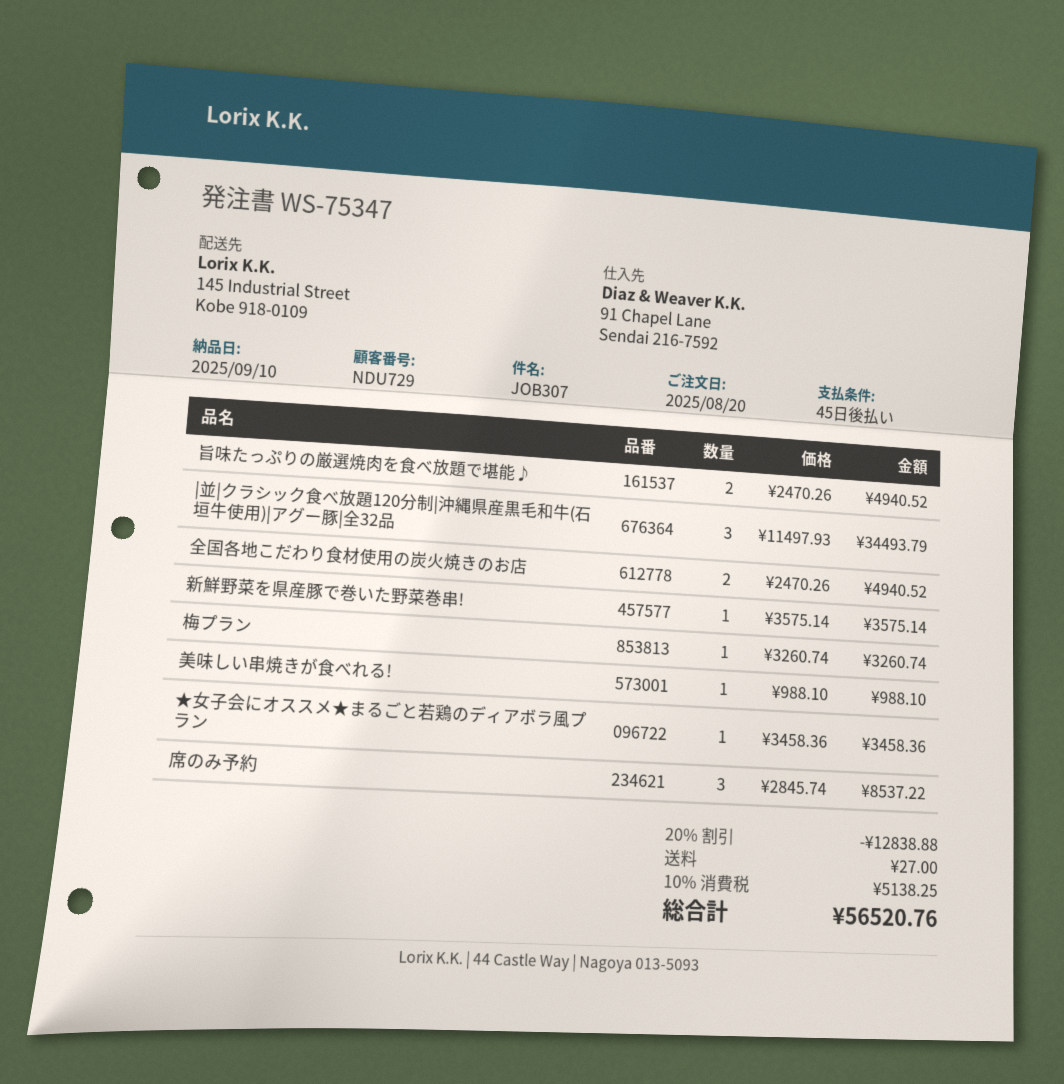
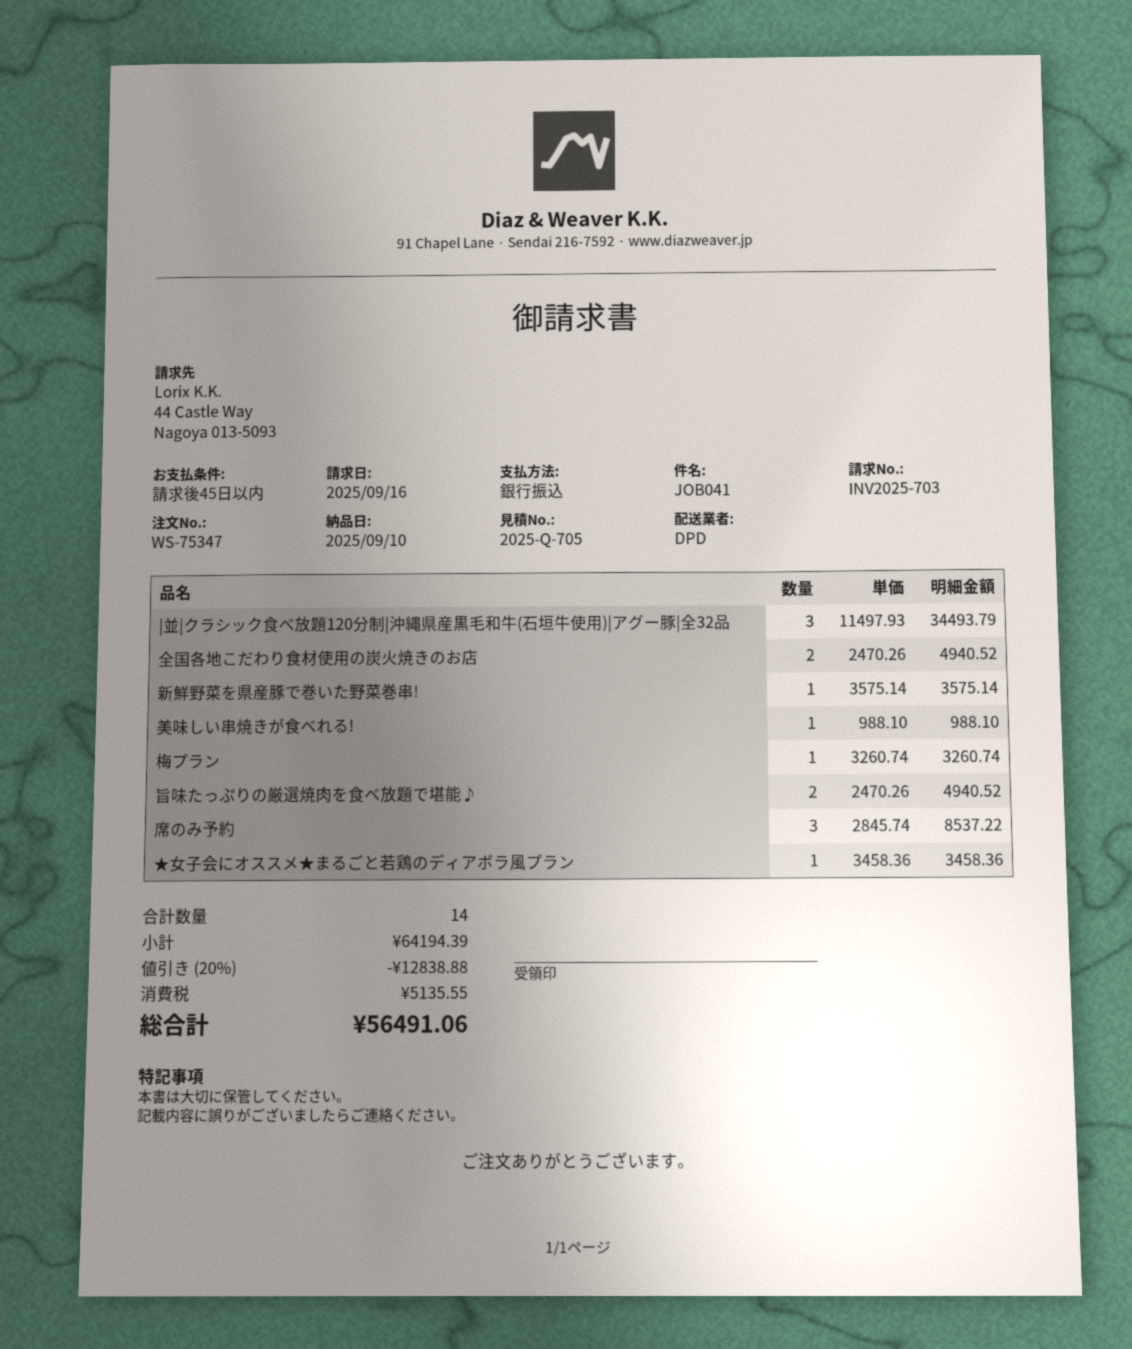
reference: JOB307 -> JOB041
shipping: 27.00 -> none
tax: 5138.25 -> 5135.55
total: 56520.76 -> 56491.06

